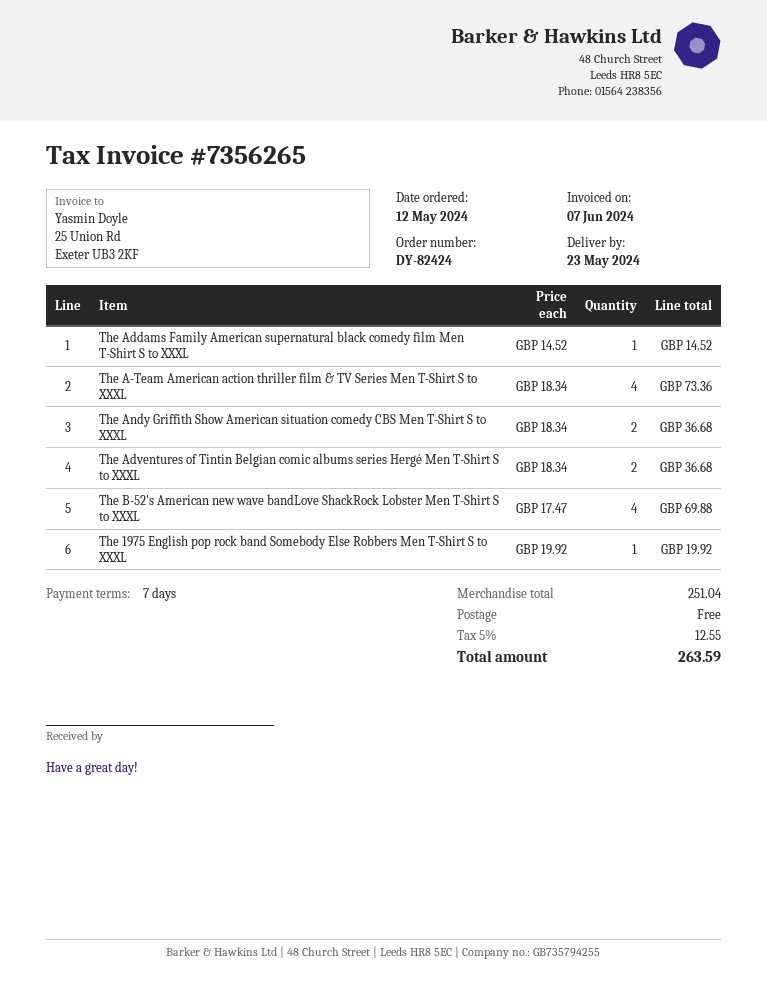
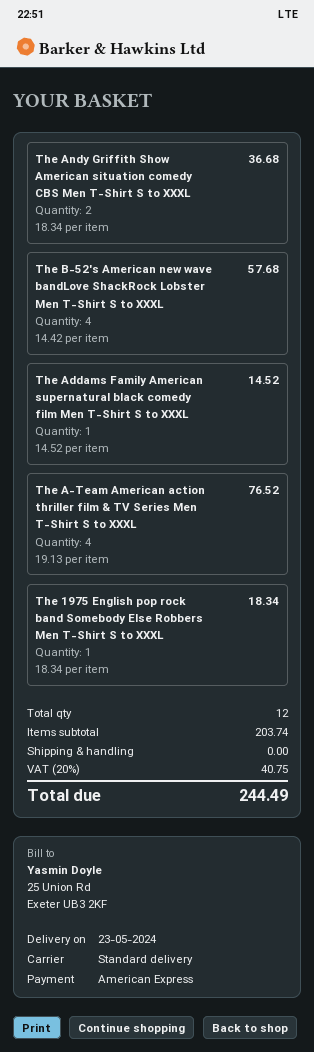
The A-Team American action thriller film & TV Series Men T-Shirt S to XXXL: 4 x 18.34 = 73.36 -> 4 x 19.13 = 76.52
The Adventures of Tintin Belgian comic albums series Hergé Men T-Shirt S to XXXL: 2 x 18.34 = 36.68 -> none
The B-52's American new wave bandLove ShackRock Lobster Men T-Shirt S to XXXL: 4 x 17.47 = 69.88 -> 4 x 14.42 = 57.68
The 1975 English pop rock band Somebody Else Robbers Men T-Shirt S to XXXL: 1 x 19.92 = 19.92 -> 1 x 18.34 = 18.34
subtotal: 251.04 -> 203.74
tax: 5% = 12.55 -> 20% = 40.75
total: 263.59 -> 244.49

